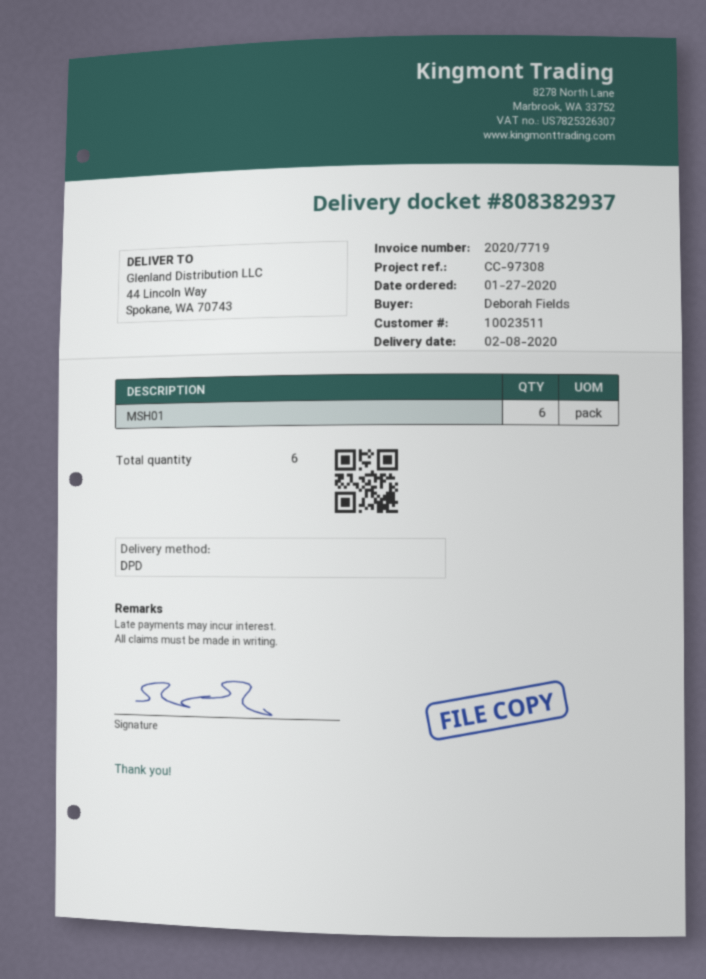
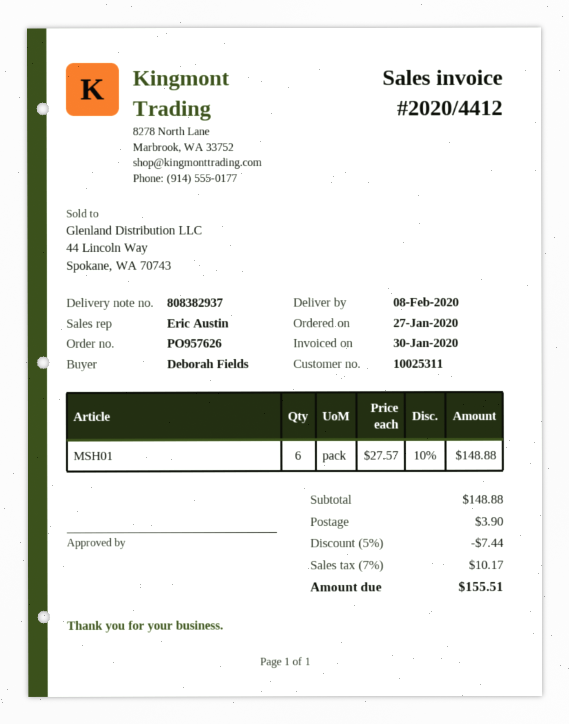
invoice number: 2020/7719 -> 2020/4412
customer number: 10023511 -> 10025311

